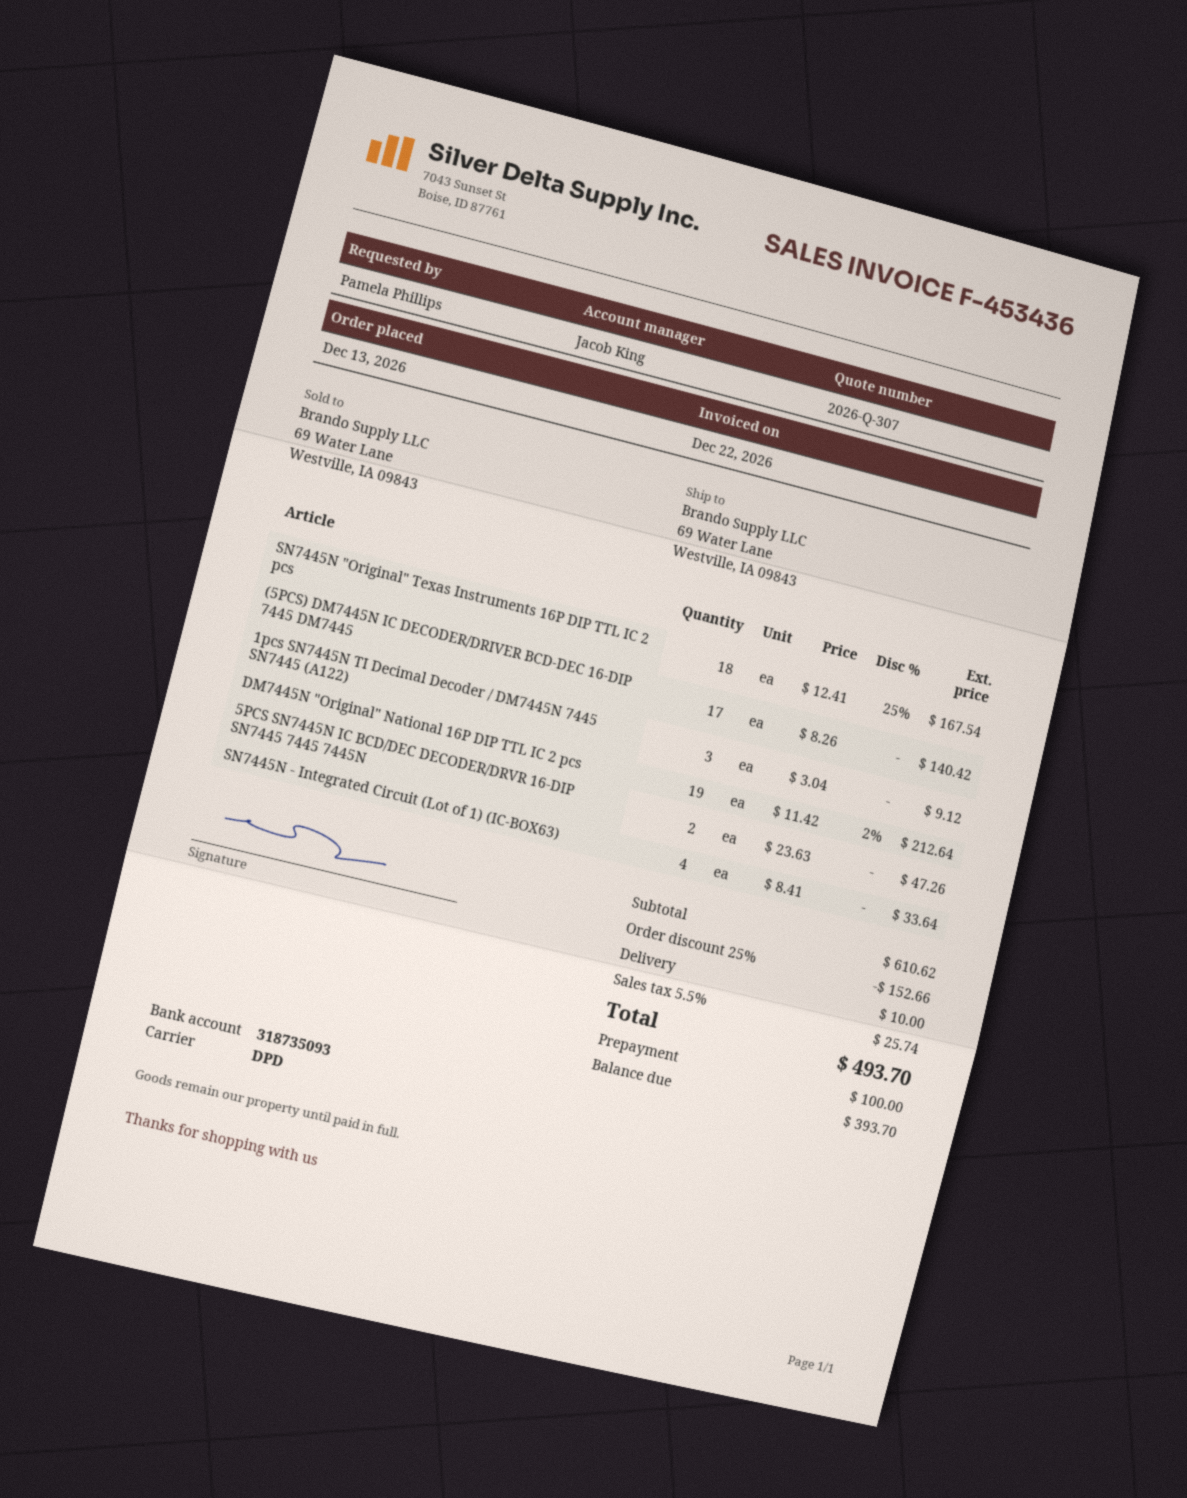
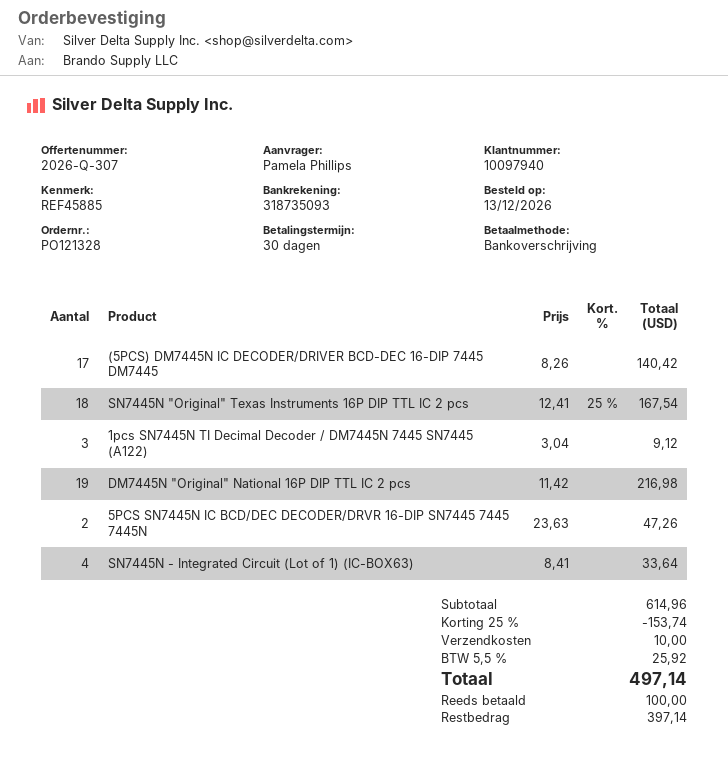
DM7445N "Original" National 16P DIP TTL IC 2 pcs: 19 x 11.42 - 2% = 212.64 -> 19 x 11.42 = 216.98
subtotal: 610.62 -> 614.96
discount: 25% = 152.66 -> 25% = 153.74
tax: 5.5% = 25.74 -> 5.5% = 25.92
total: 493.70 -> 497.14
balance: 393.70 -> 397.14

